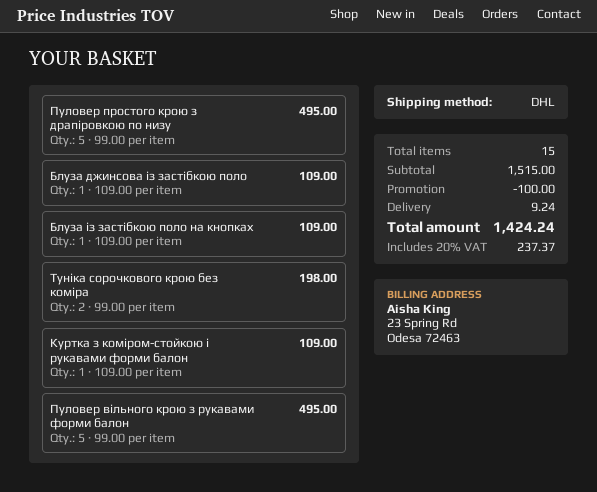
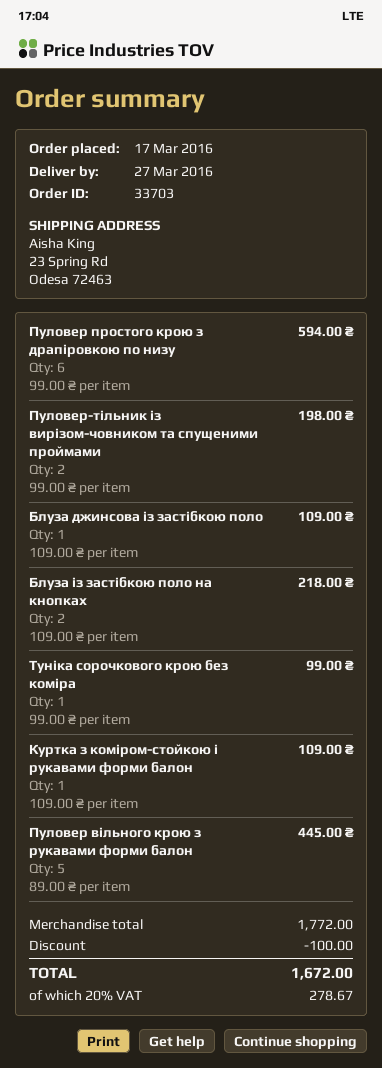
Пуловер простого крою з драпіровкою по низу: 5 x 99.00 = 495.00 -> 6 x 99.00 = 594.00
Блуза із застібкою поло на кнопках: 1 x 109.00 = 109.00 -> 2 x 109.00 = 218.00
Туніка сорочкового крою без коміра: 2 x 99.00 = 198.00 -> 1 x 99.00 = 99.00
Пуловер вільного крою з рукавами форми балон: 5 x 99.00 = 495.00 -> 5 x 89.00 = 445.00
Пуловер-тільник із вирізом-човником та спущеними проймами: none -> 2 x 99.00 = 198.00
subtotal: 1515.00 -> 1772.00
shipping: 9.24 -> none
tax: 20% = 237.37 -> 20% = 278.67
total: 1424.24 -> 1672.00

